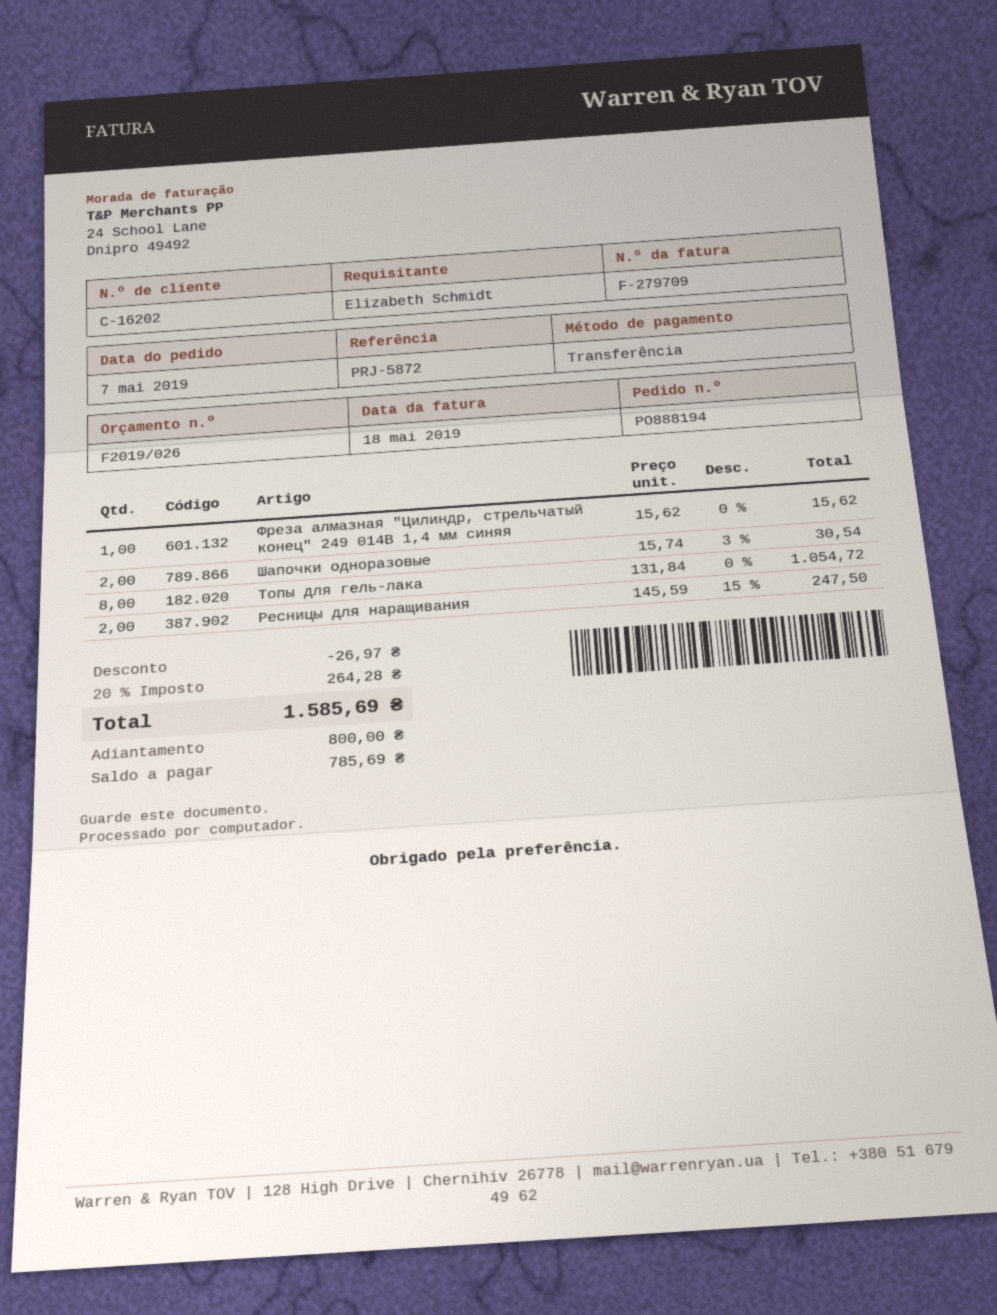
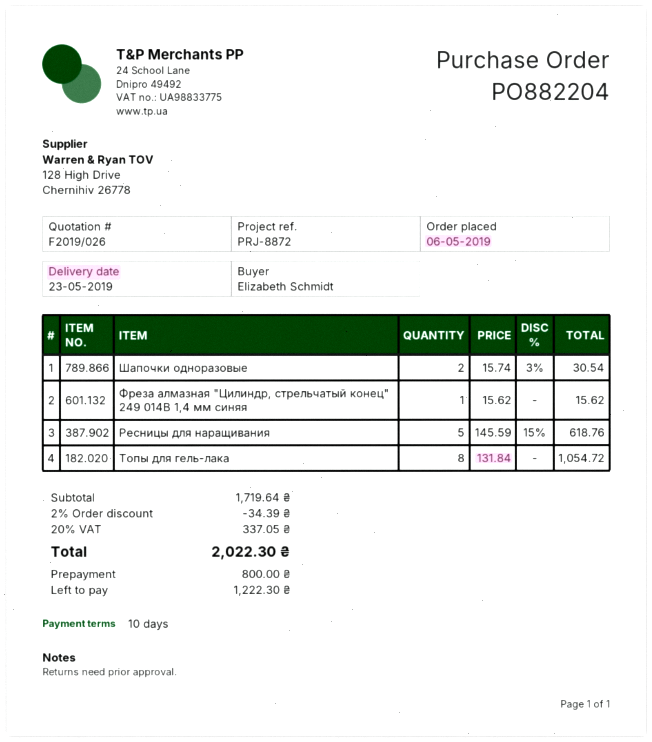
order number: PO888194 -> PO882204
order date: 2019-05-07 -> 2019-05-06
reference: PRJ-5872 -> PRJ-8872
Ресницы для наращивания: 2 x 145.59 - 15% = 247.50 -> 5 x 145.59 - 15% = 618.76
discount: 26.97 -> 34.39
tax: 20% = 264.28 -> 20% = 337.05
total: 1585.69 -> 2022.30
balance: 785.69 -> 1222.30

